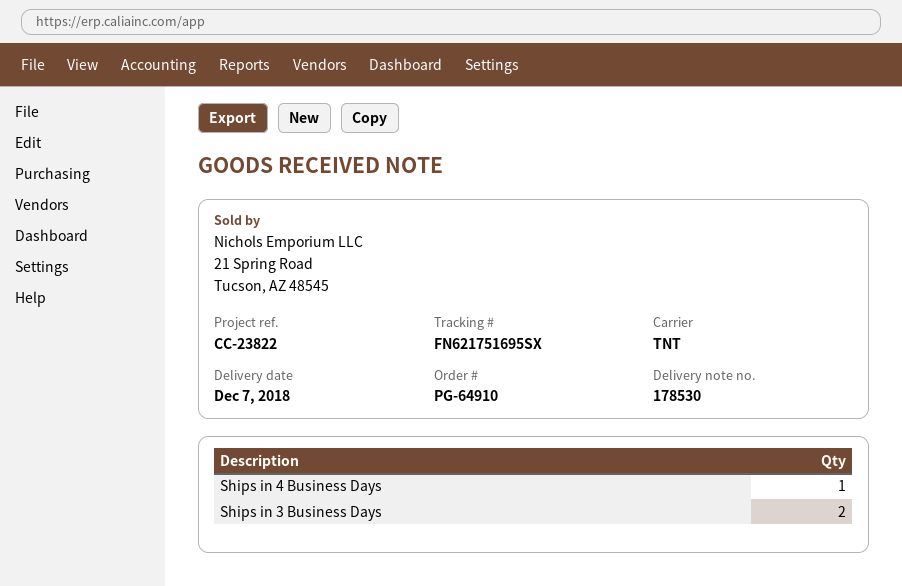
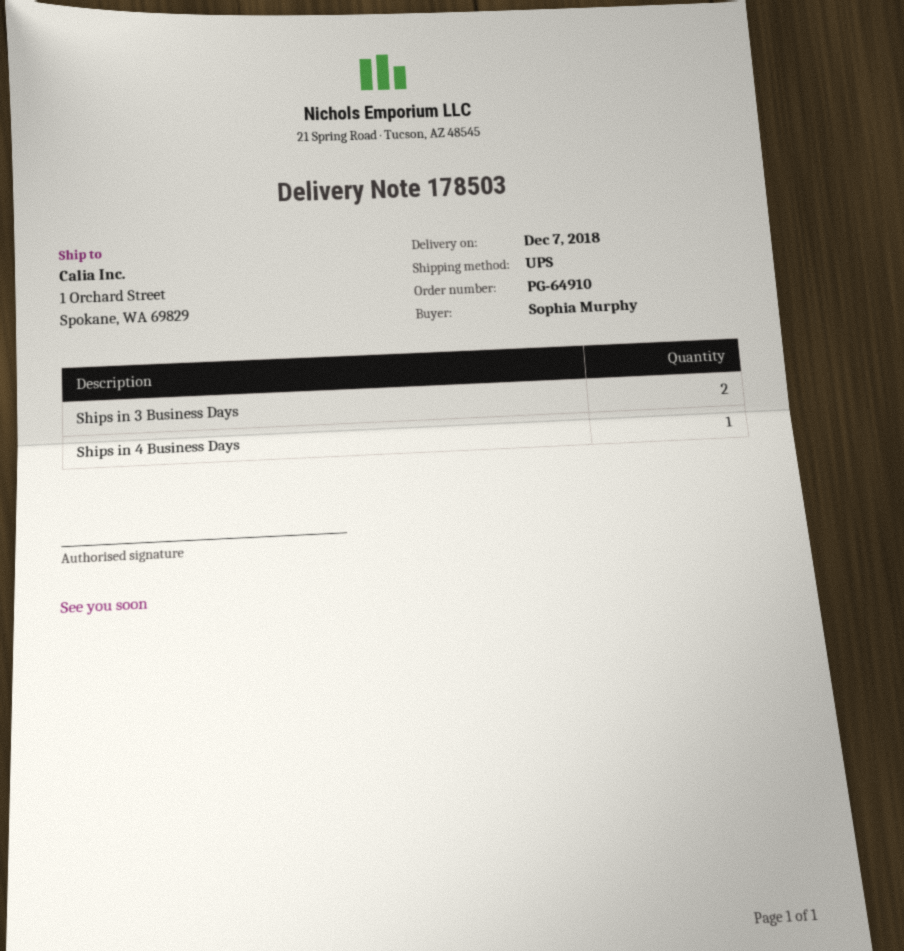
delivery note number: 178530 -> 178503
shipping method: TNT -> UPS

